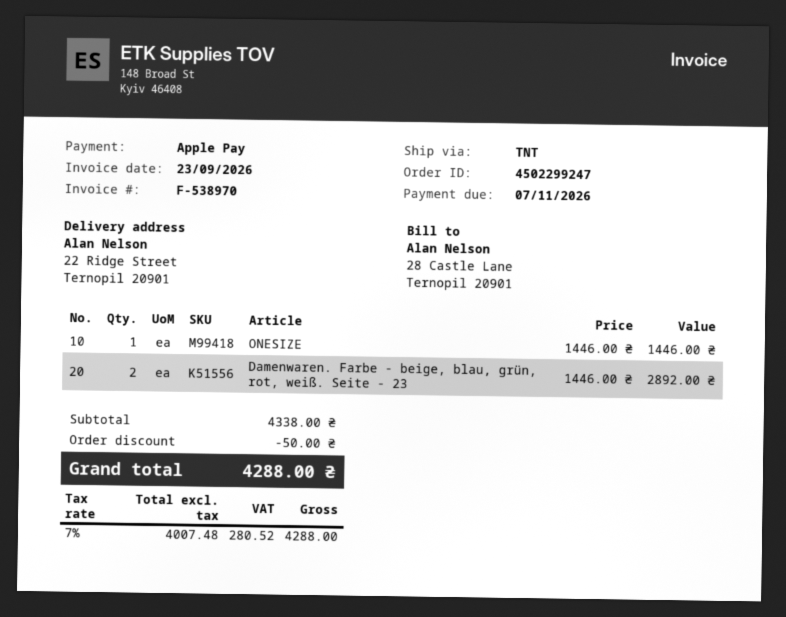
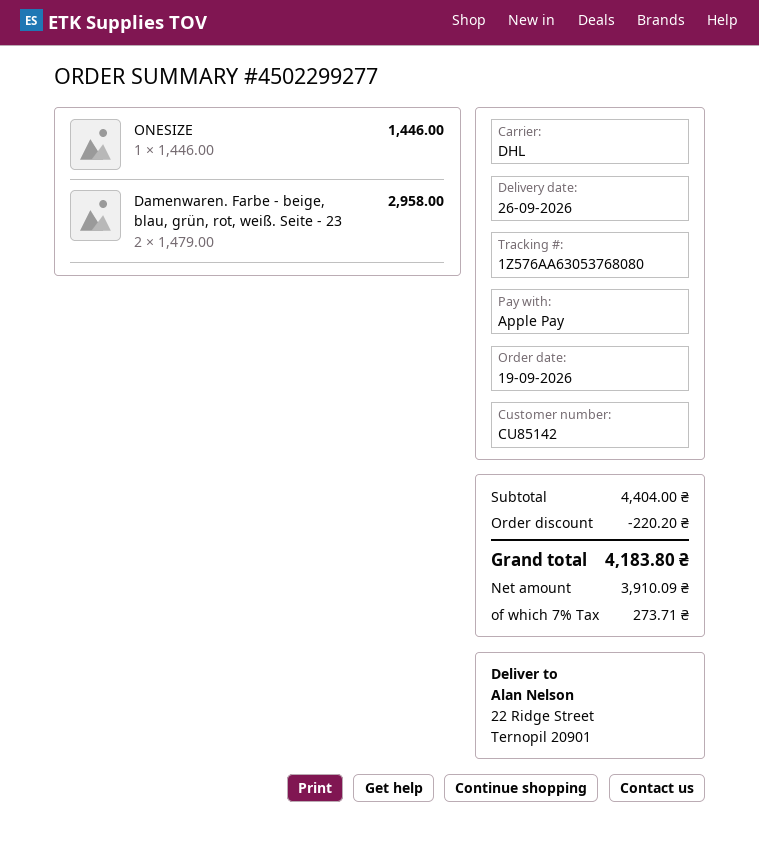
order number: 4502299247 -> 4502299277
shipping method: TNT -> DHL
Damenwaren. Farbe - beige, blau, grün, rot, weiß. Seite - 23: 2 x 1446.00 = 2892.00 -> 2 x 1479.00 = 2958.00
subtotal: 4338.00 -> 4404.00
discount: 50.00 -> 220.20
net: 4007.48 -> 3910.09
tax: 7% = 280.52 -> 7% = 273.71
total: 4288.00 -> 4183.80

